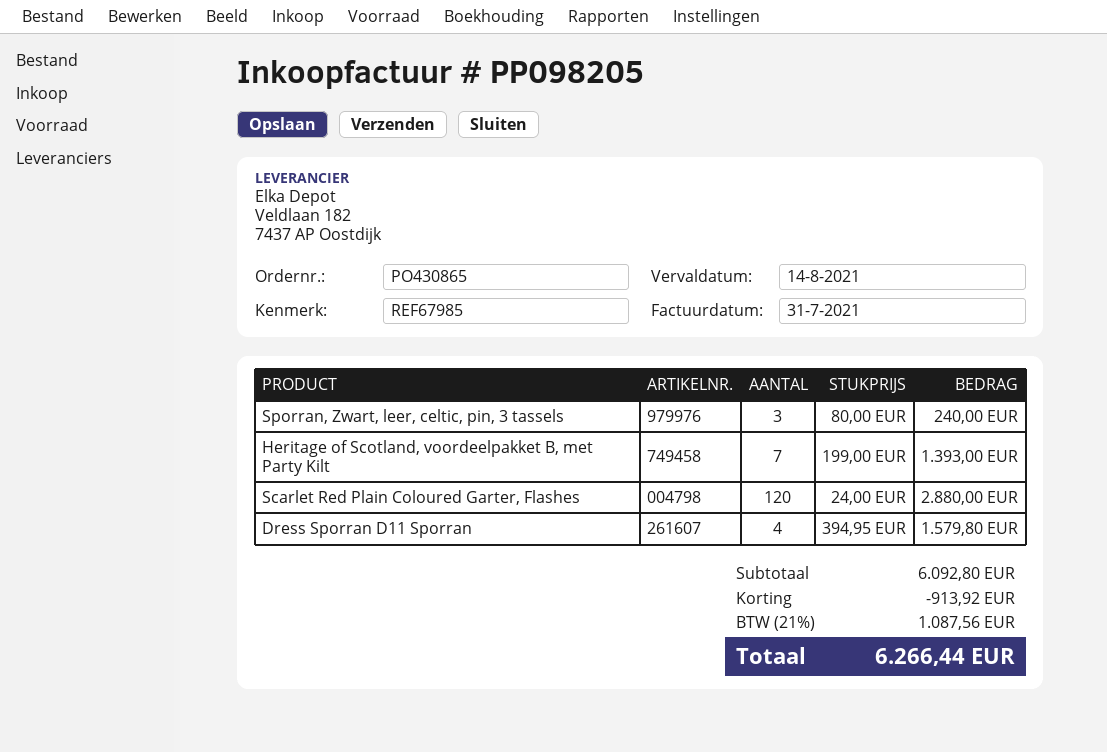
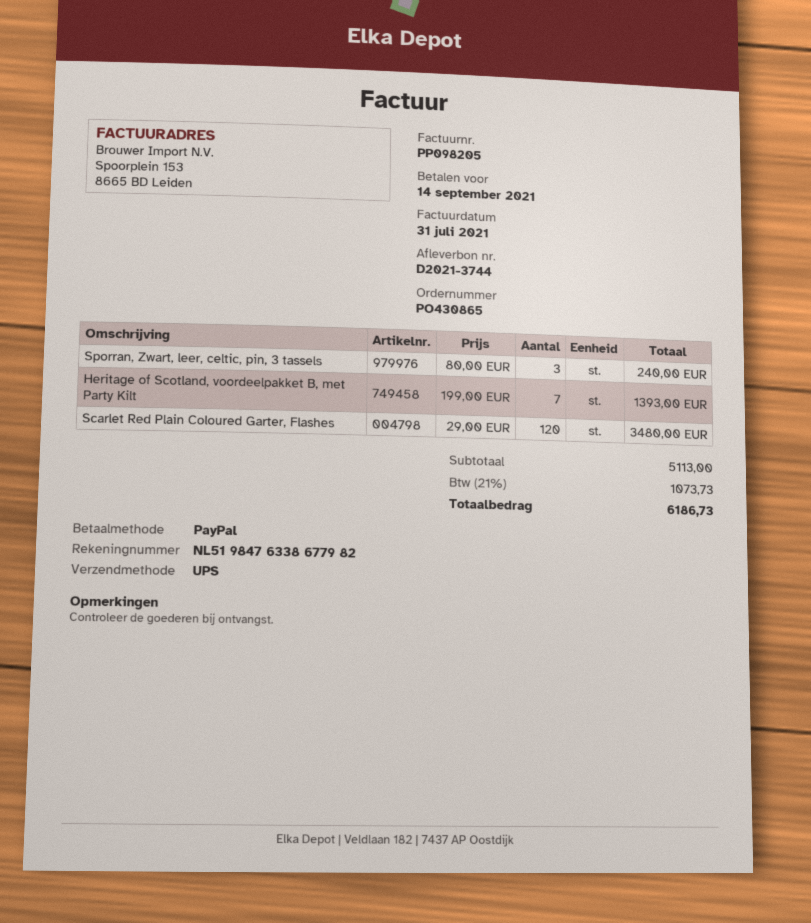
due date: 2021-08-14 -> 2021-09-14
Scarlet Red Plain Coloured Garter, Flashes: 120 x 24.00 = 2880.00 -> 120 x 29.00 = 3480.00
Dress Sporran D11 Sporran: 4 x 394.95 = 1579.80 -> none
subtotal: 6092.80 -> 5113.00
discount: 913.92 -> none
tax: 21% = 1087.56 -> 21% = 1073.73
total: 6266.44 -> 6186.73

